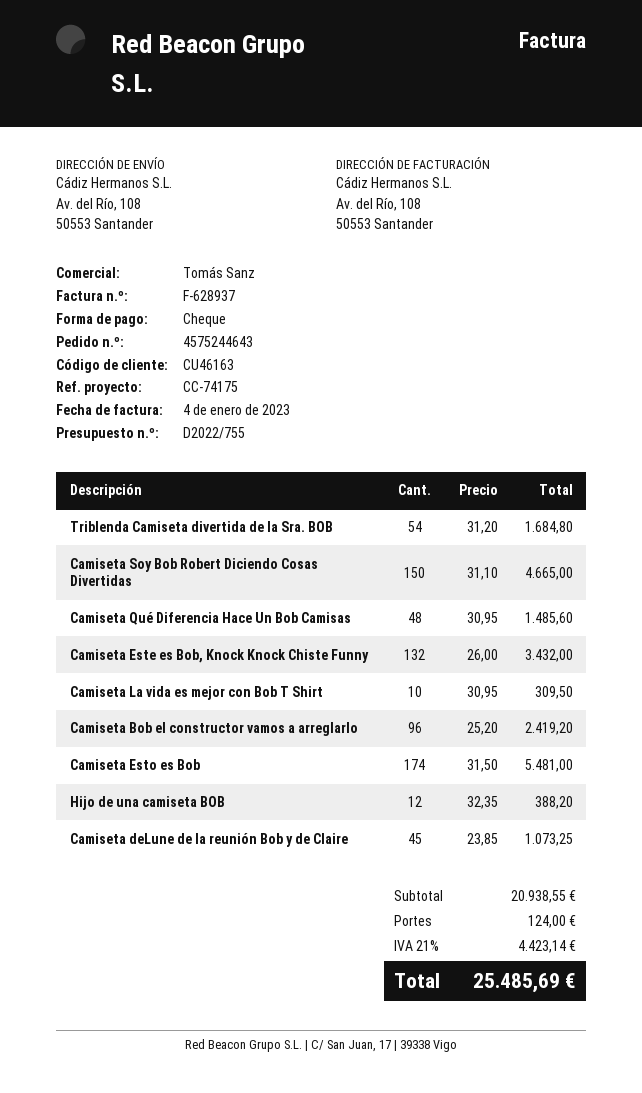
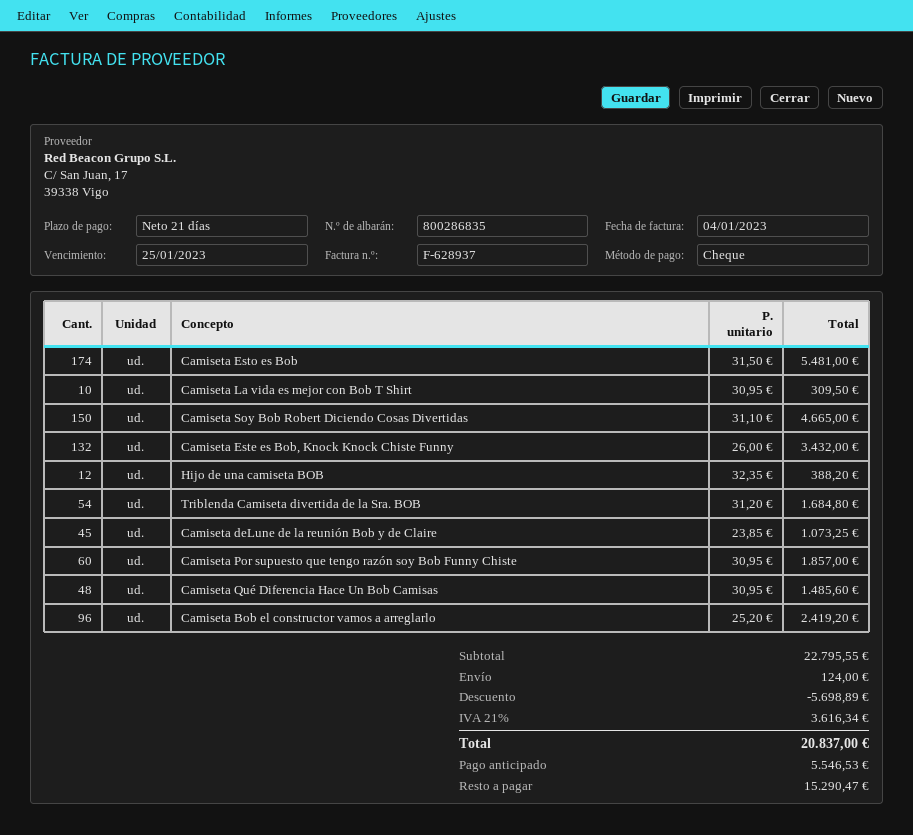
Camiseta Por supuesto que tengo razón soy Bob Funny Chiste: none -> 60 x 30.95 = 1857.00
subtotal: 20938.55 -> 22795.55
discount: none -> 5698.89
tax: 21% = 4423.14 -> 21% = 3616.34
total: 25485.69 -> 20837.00

